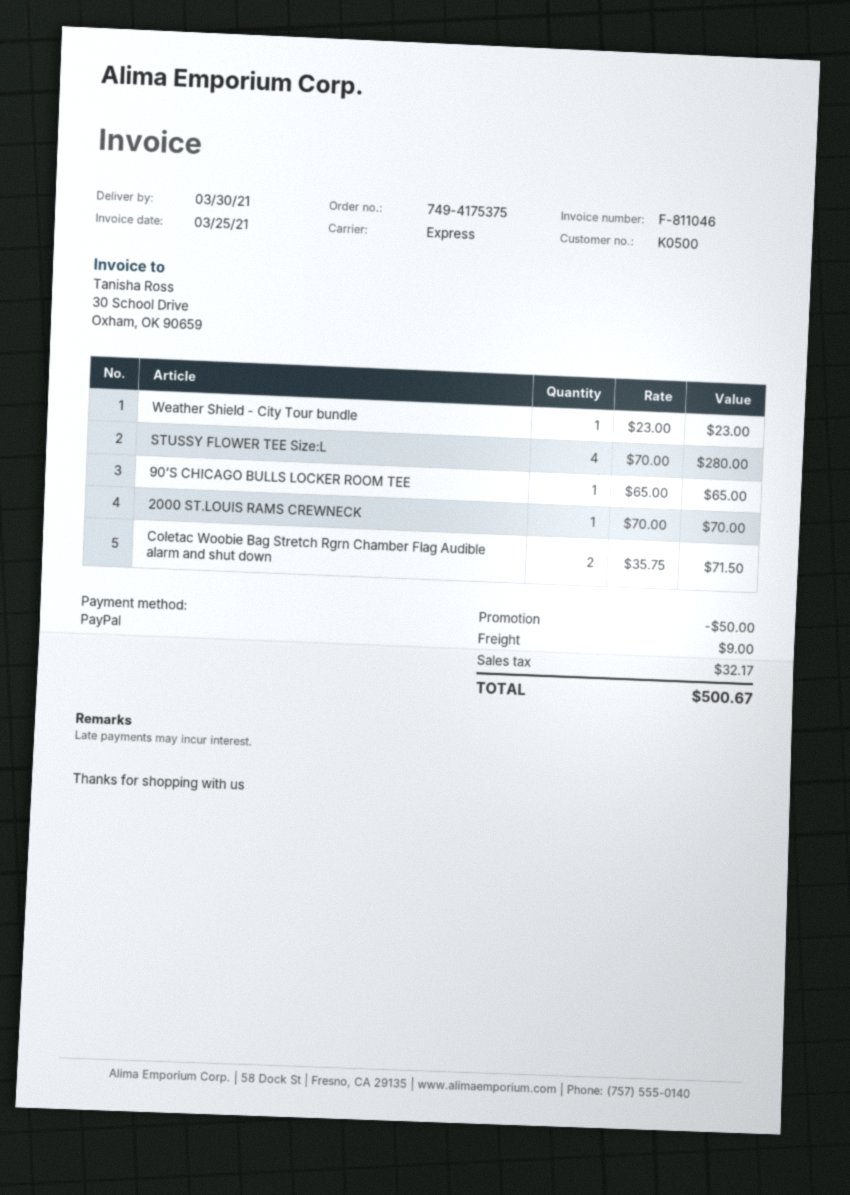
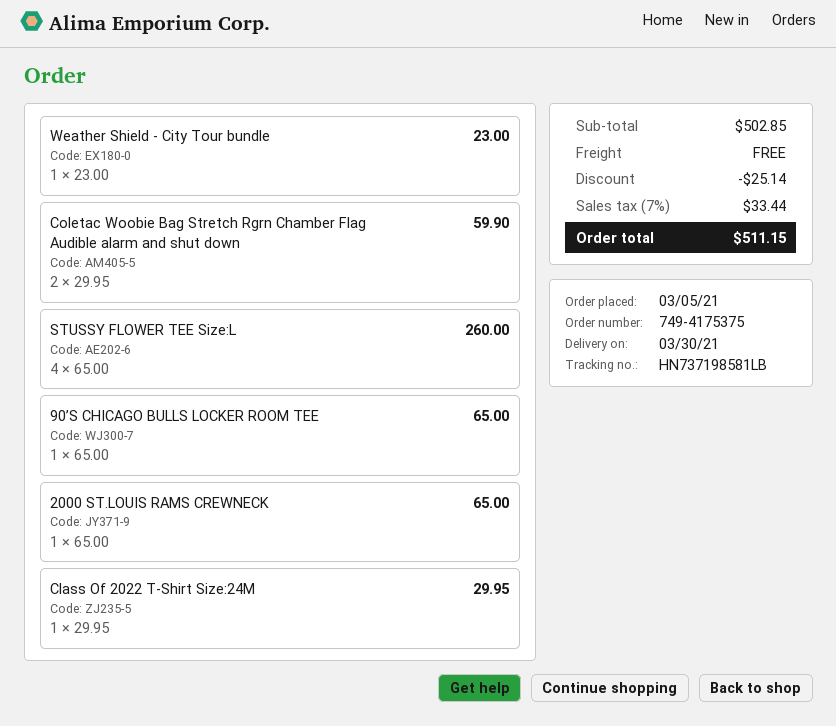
STUSSY FLOWER TEE Size:L: 4 x 70.00 = 280.00 -> 4 x 65.00 = 260.00
2000 ST.LOUIS RAMS CREWNECK: 1 x 70.00 = 70.00 -> 1 x 65.00 = 65.00
Coletac Woobie Bag Stretch Rgrn Chamber Flag Audible alarm and shut down: 2 x 35.75 = 71.50 -> 2 x 29.95 = 59.90
Class Of 2022 T-Shirt Size:24M: none -> 1 x 29.95 = 29.95
discount: 50.00 -> 25.14
shipping: 9.00 -> 0.00
tax: 32.17 -> 33.44
total: 500.67 -> 511.15

